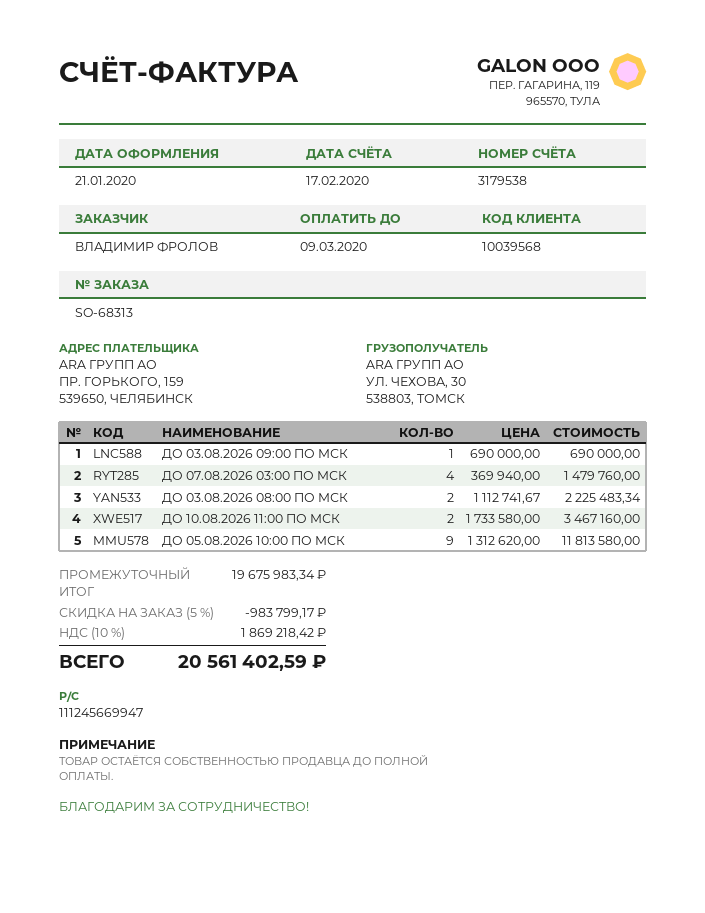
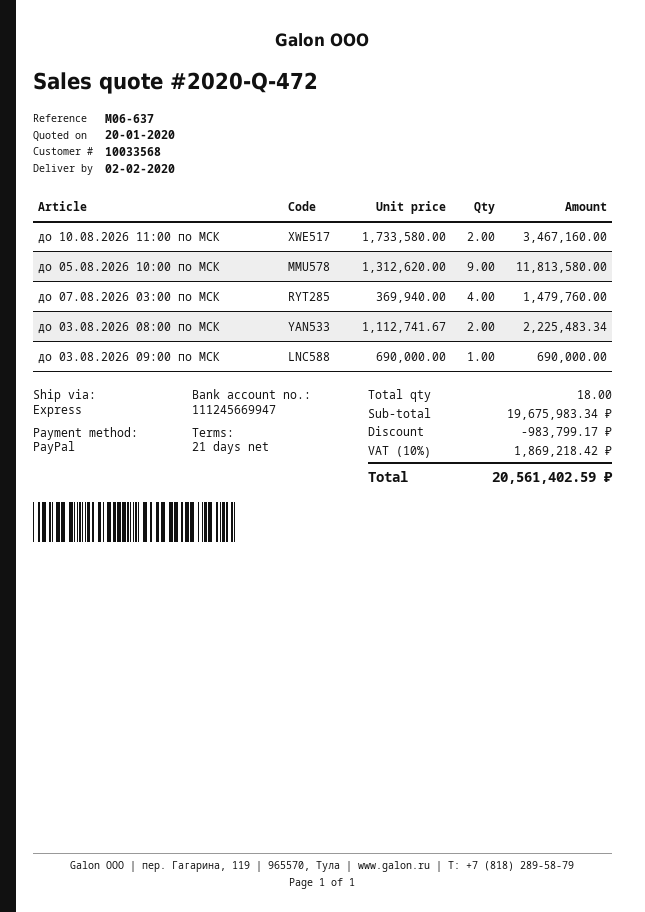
customer number: 10039568 -> 10033568

